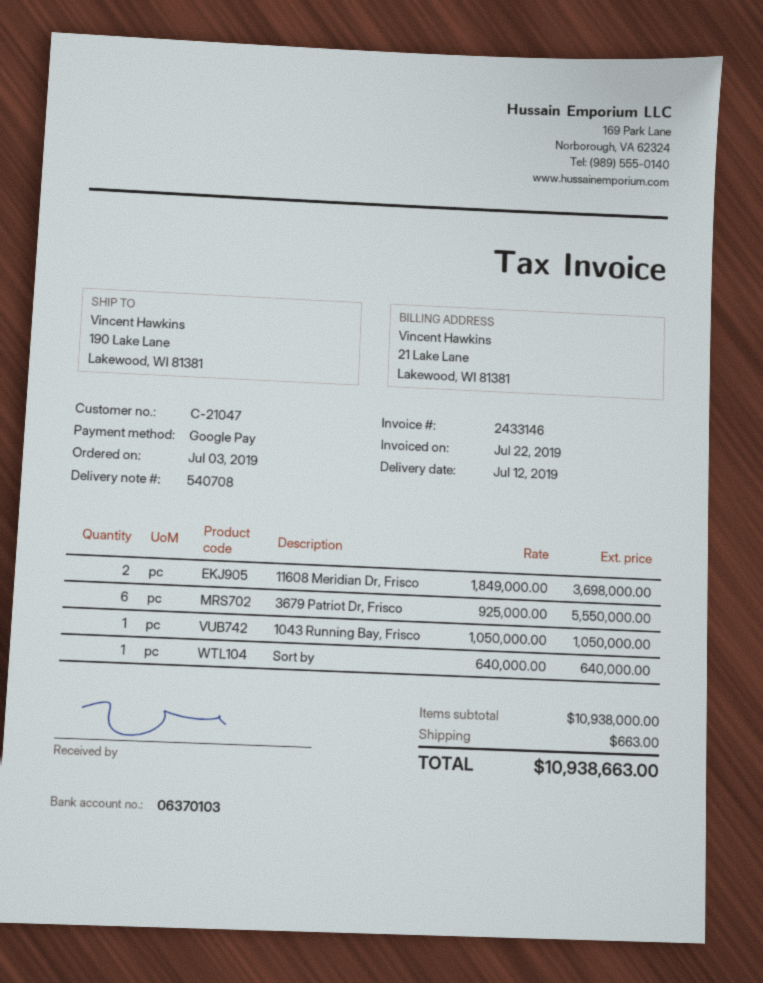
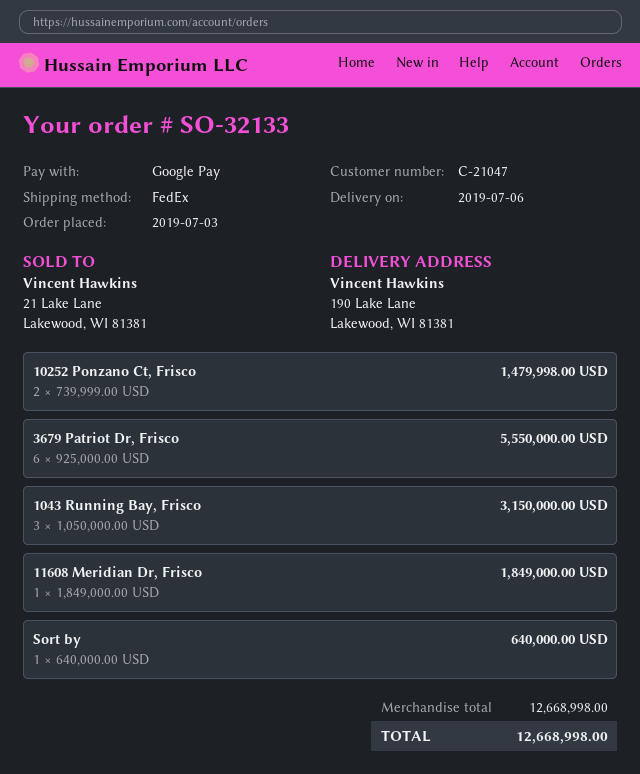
delivery date: 2019-07-12 -> 2019-07-06
11608 Meridian Dr, Frisco: 2 x 1849000.00 = 3698000.00 -> 1 x 1849000.00 = 1849000.00
1043 Running Bay, Frisco: 1 x 1050000.00 = 1050000.00 -> 3 x 1050000.00 = 3150000.00
10252 Ponzano Ct, Frisco: none -> 2 x 739999.00 = 1479998.00
subtotal: 10938000.00 -> 12668998.00
shipping: 663.00 -> none
total: 10938663.00 -> 12668998.00

